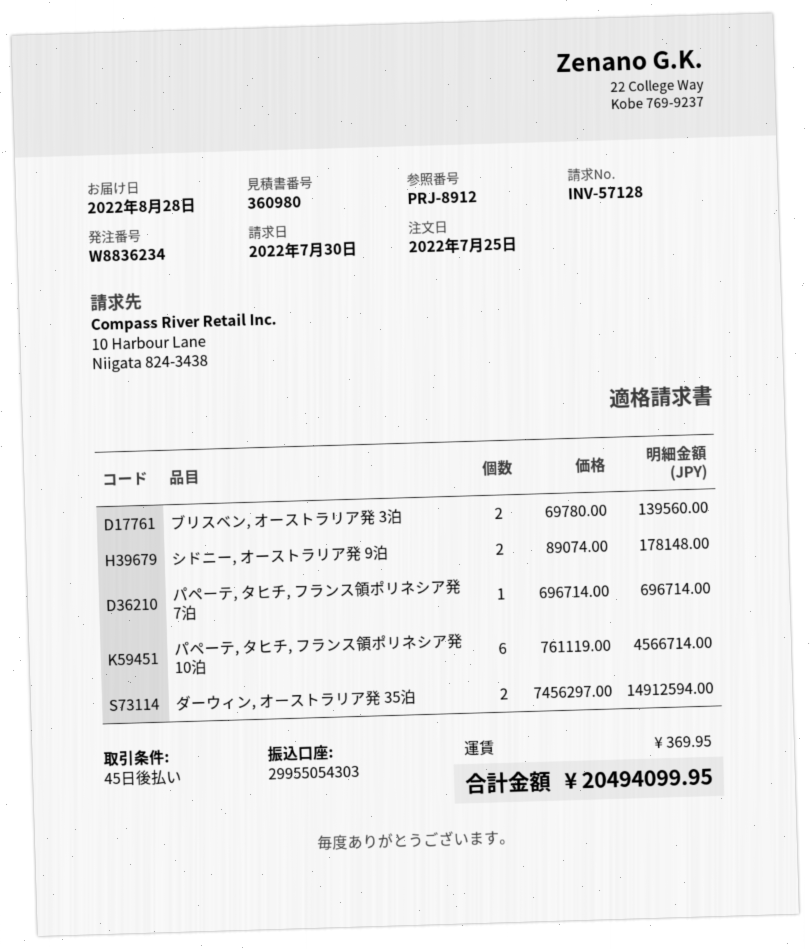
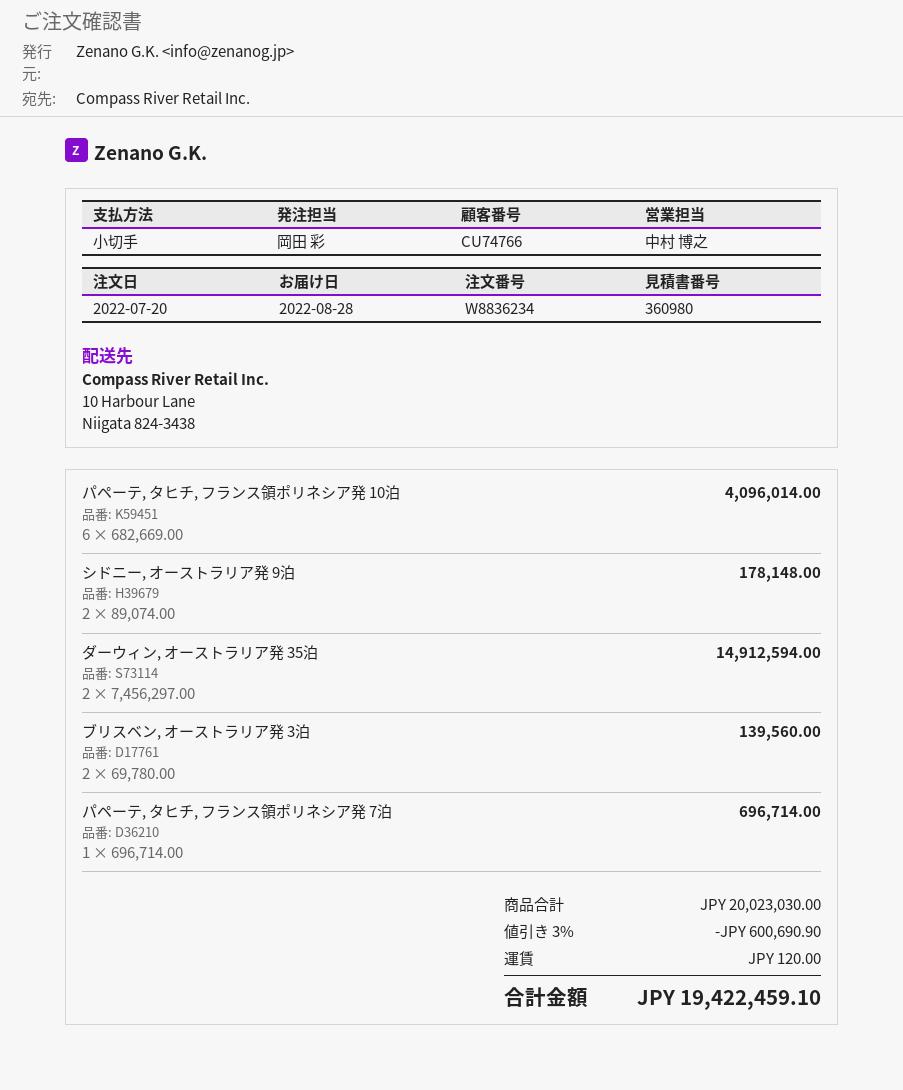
order date: 2022-07-25 -> 2022-07-20
パペーテ, タヒチ, フランス領ポリネシア発 10泊: 6 x 761119.00 = 4566714.00 -> 6 x 682669.00 = 4096014.00
discount: none -> 3% = 600690.90
shipping: 369.95 -> 120.00
total: 20494099.95 -> 19422459.10

